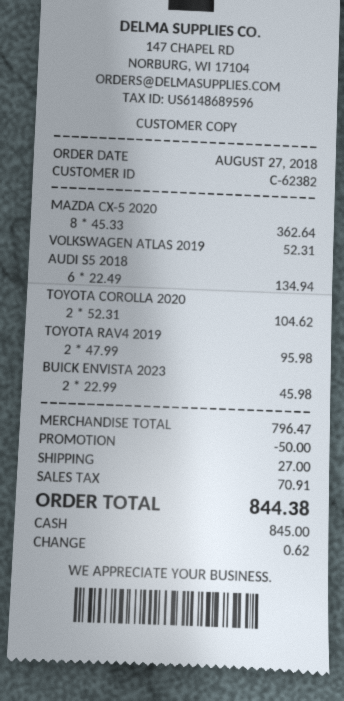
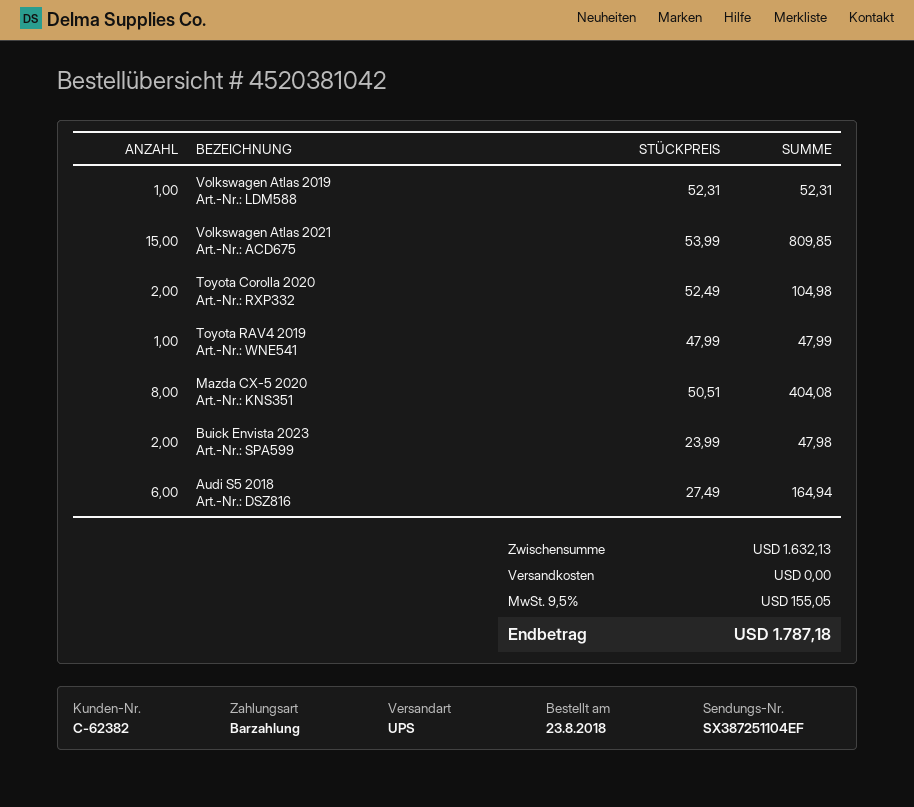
order date: 2018-08-27 -> 2018-08-23
MAZDA CX-5 2020: 8 x 45.33 = 362.64 -> 8 x 50.51 = 404.08
AUDI S5 2018: 6 x 22.49 = 134.94 -> 6 x 27.49 = 164.94
TOYOTA COROLLA 2020: 2 x 52.31 = 104.62 -> 2 x 52.49 = 104.98
TOYOTA RAV4 2019: 2 x 47.99 = 95.98 -> 1 x 47.99 = 47.99
BUICK ENVISTA 2023: 2 x 22.99 = 45.98 -> 2 x 23.99 = 47.98
Volkswagen Atlas 2021: none -> 15 x 53.99 = 809.85
subtotal: 796.47 -> 1632.13
discount: 50.00 -> none
shipping: 27.00 -> 0.00
tax: 70.91 -> 155.05
total: 844.38 -> 1787.18

